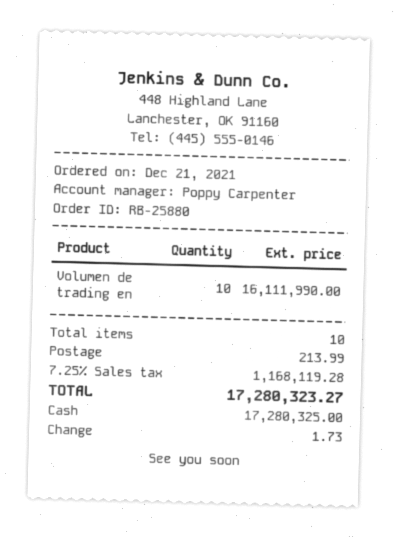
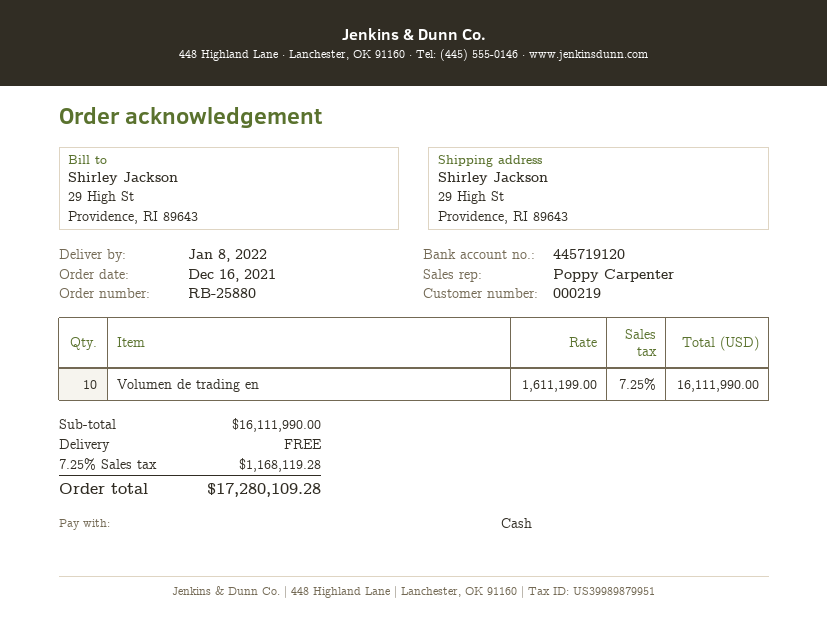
order date: 2021-12-21 -> 2021-12-16
shipping: 213.99 -> 0.00
total: 17280323.27 -> 17280109.28

